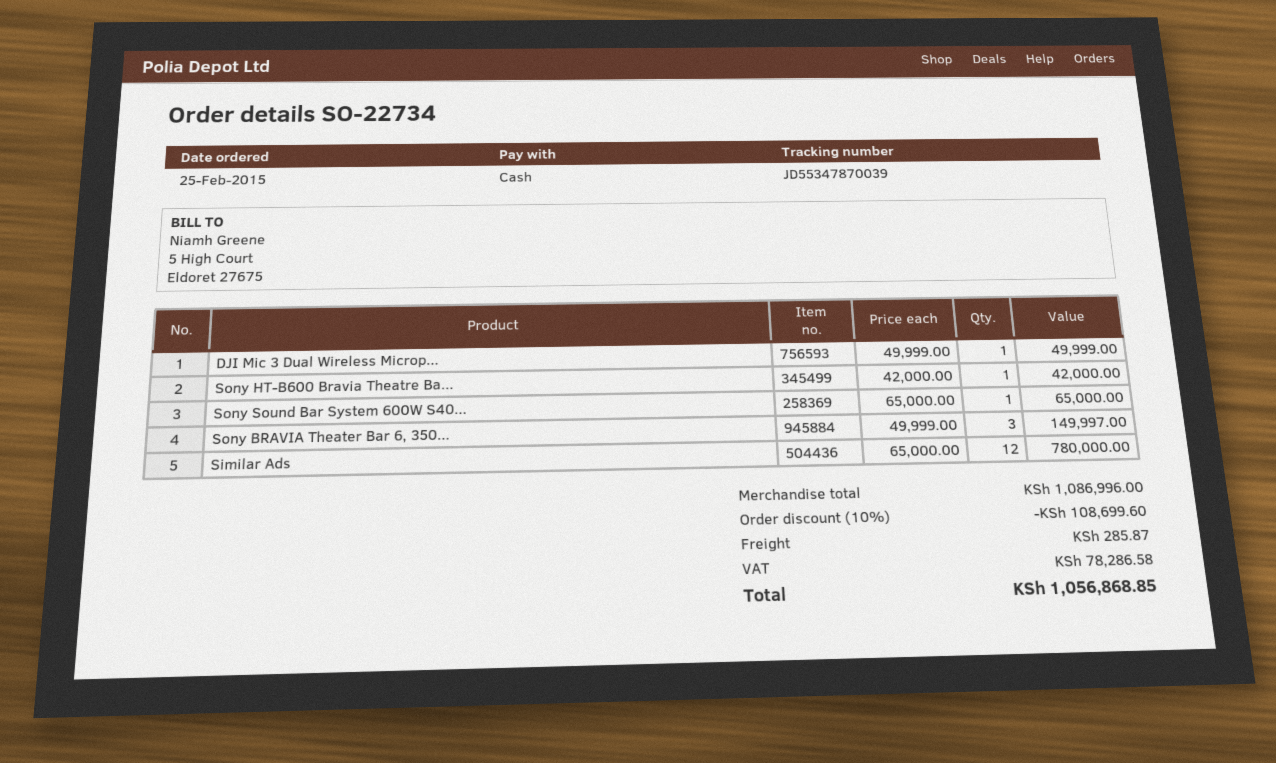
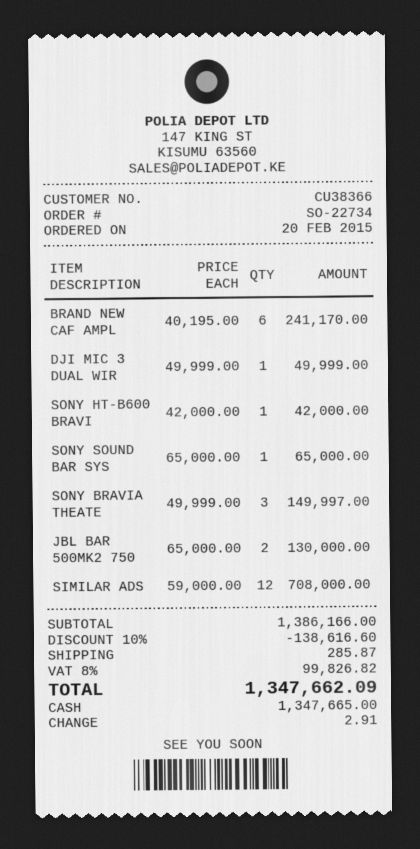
order date: 2015-02-25 -> 2015-02-20
Similar Ads: 12 x 65000.00 = 780000.00 -> 12 x 59000.00 = 708000.00
BRAND NEW CAF AMPL: none -> 6 x 40195.00 = 241170.00
JBL BAR 500MK2 750: none -> 2 x 65000.00 = 130000.00
subtotal: 1086996.00 -> 1386166.00
discount: 10% = 108699.60 -> 10% = 138616.60
tax: 78286.58 -> 99826.82
total: 1056868.85 -> 1347662.09

